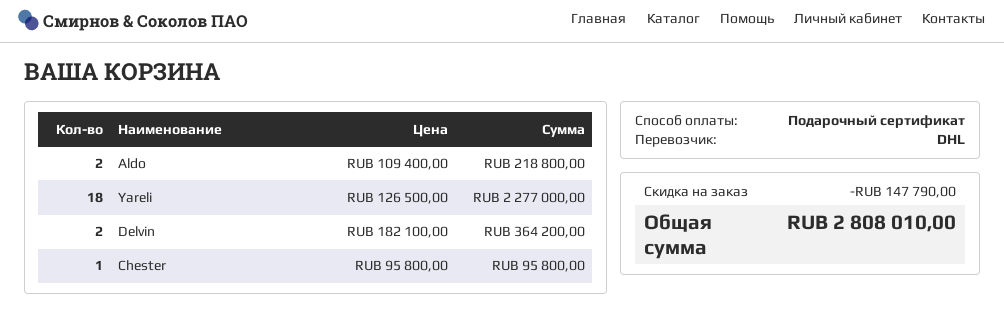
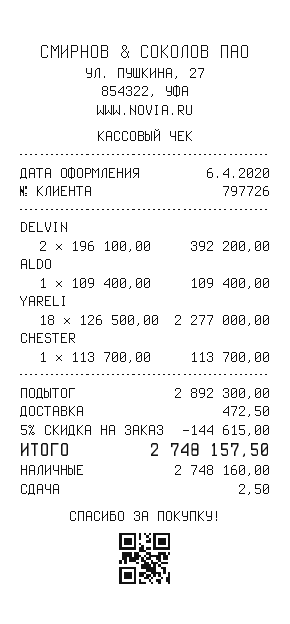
payment method: gift card -> cash
Aldo: 2 x 109400.00 = 218800.00 -> 1 x 109400.00 = 109400.00
Delvin: 2 x 182100.00 = 364200.00 -> 2 x 196100.00 = 392200.00
Chester: 1 x 95800.00 = 95800.00 -> 1 x 113700.00 = 113700.00
discount: 147790.00 -> 144615.00
shipping: none -> 472.50
total: 2808010.00 -> 2748157.50

